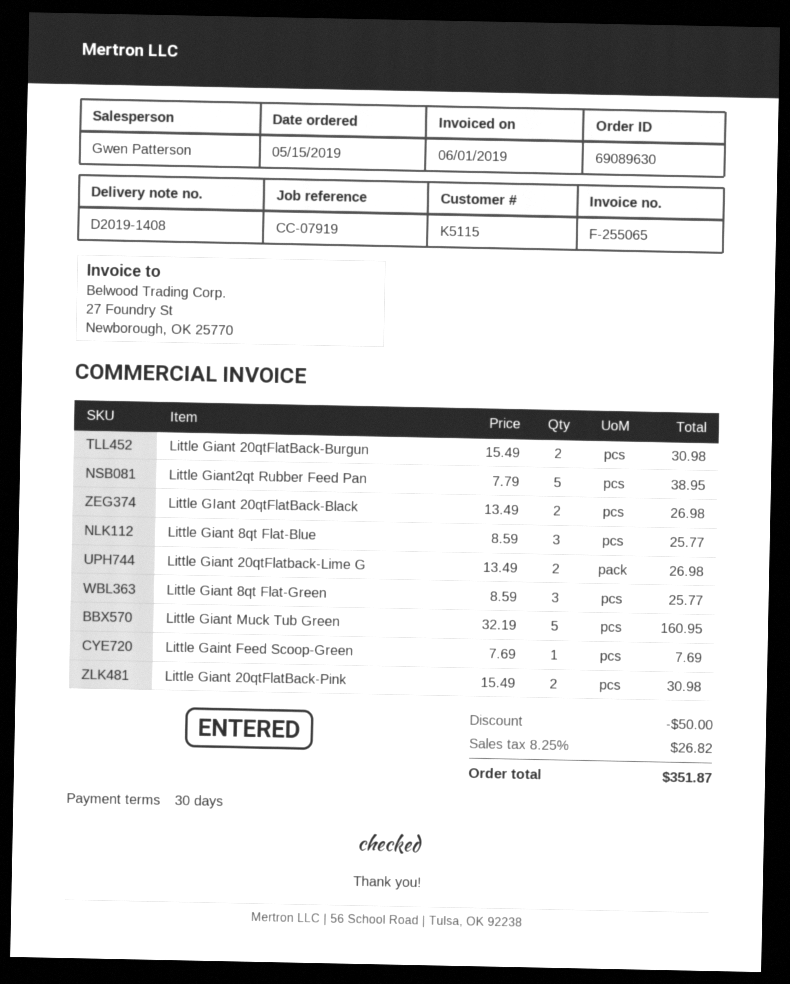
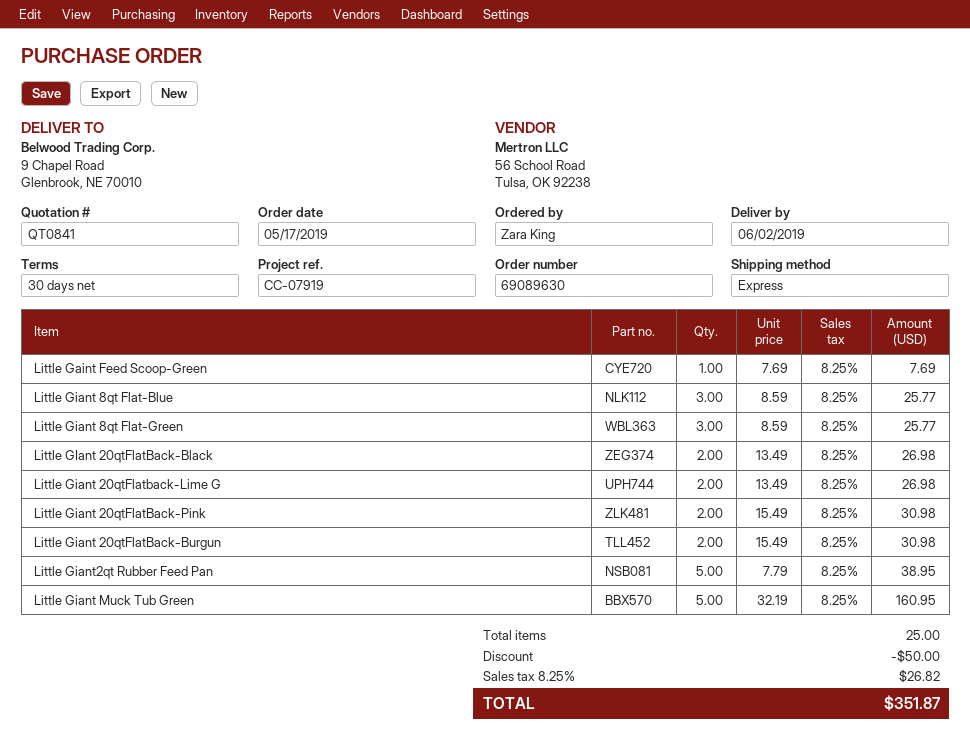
order date: 2019-05-15 -> 2019-05-17

